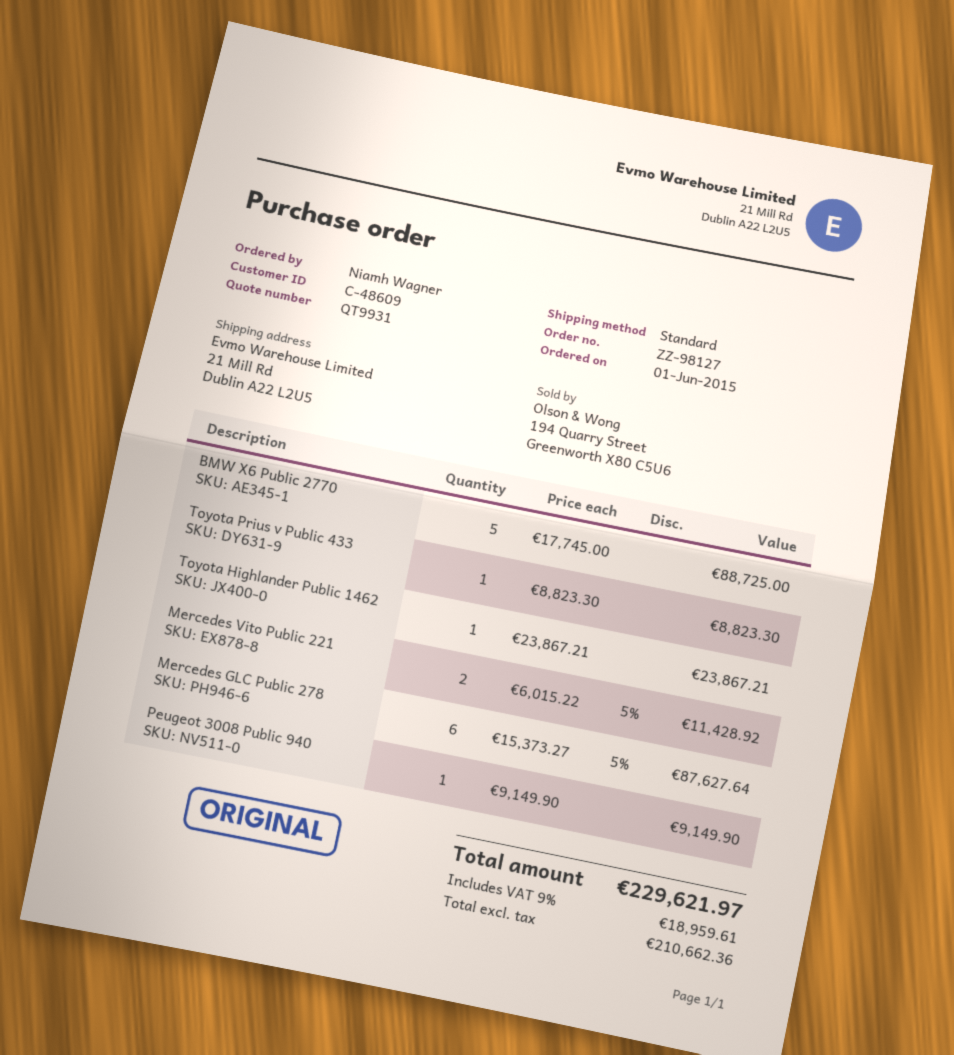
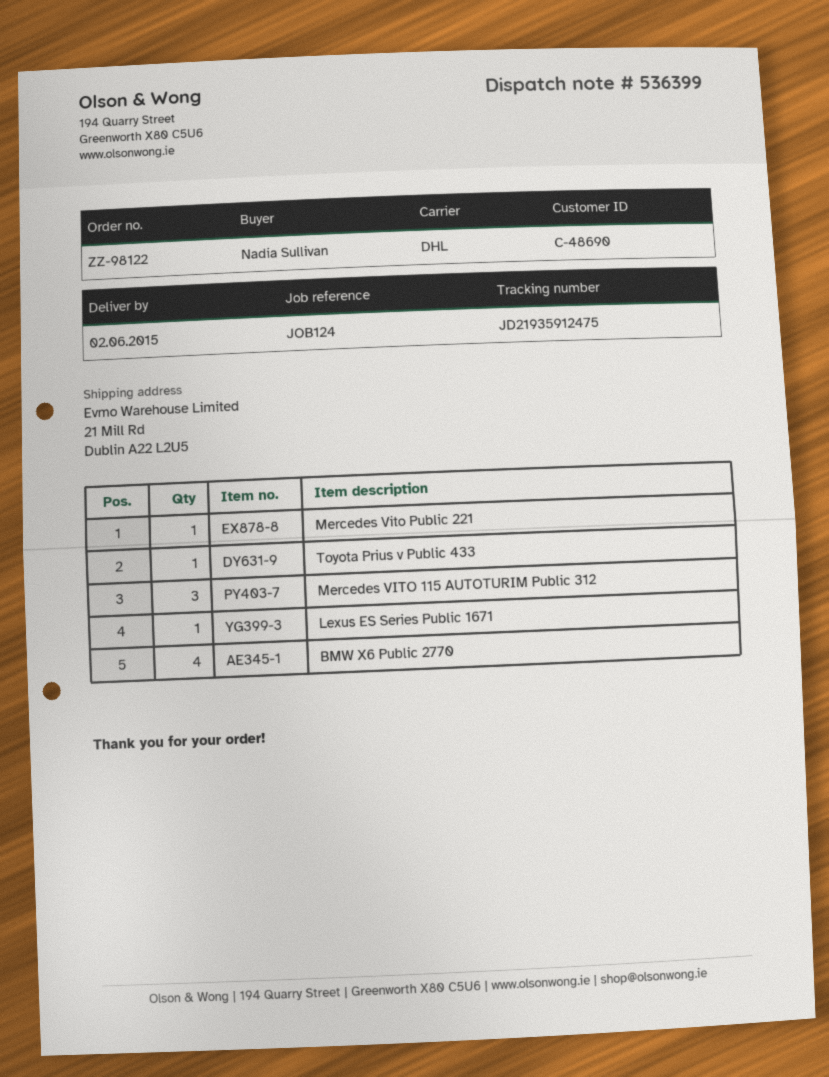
order number: ZZ-98127 -> ZZ-98122
customer number: C-48609 -> C-48690
ordered by: Niamh Wagner -> Nadia Sullivan
shipping method: standard -> DHL
BMW X6 Public 2770: 5 -> 4
Toyota Highlander Public 1462: 1 -> none
Mercedes Vito Public 221: 2 -> 1
Mercedes GLC Public 278: 6 -> none
Peugeot 3008 Public 940: 1 -> none
Mercedes VITO 115 AUTOTURIM Public 312: none -> 3
Lexus ES Series Public 1671: none -> 1

